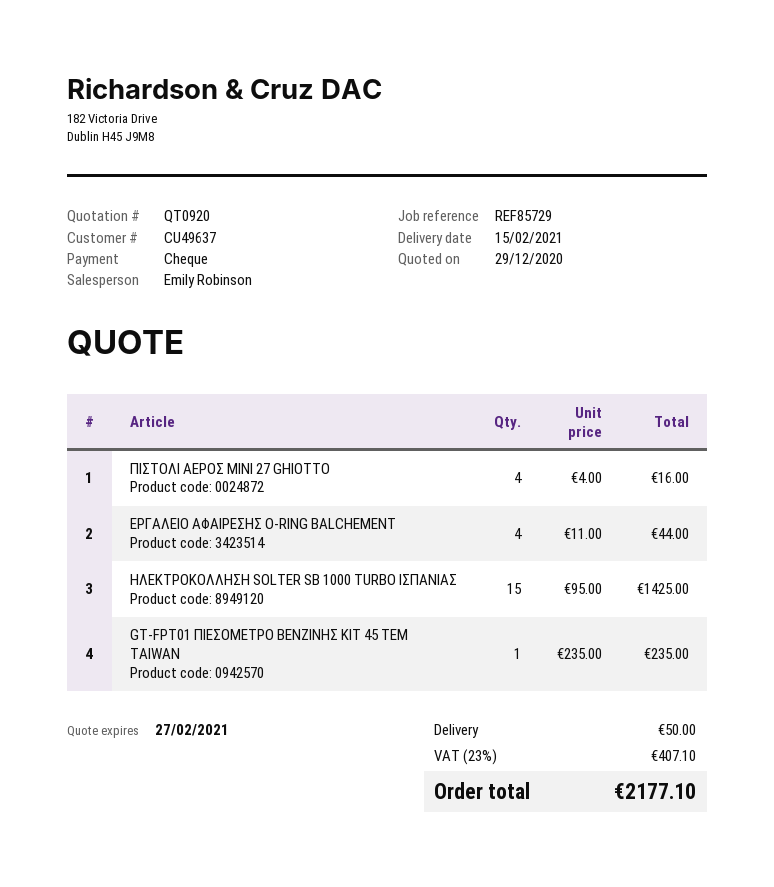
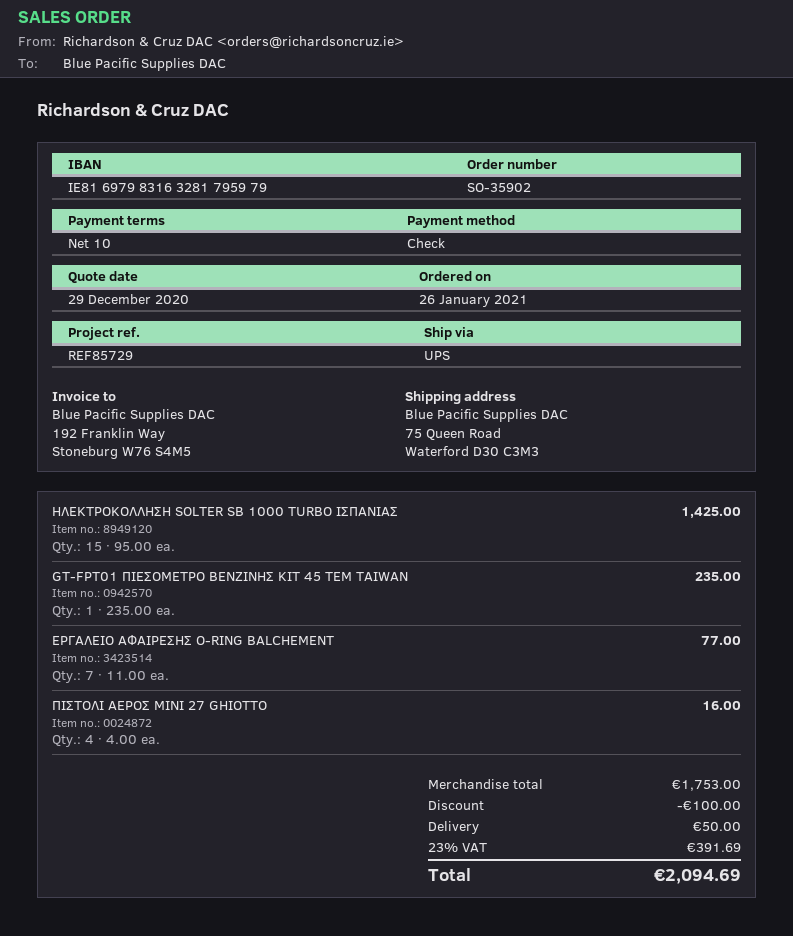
ΕΡΓΑΛΕΙΟ ΑΦΑΙΡΕΣΗΣ O-RING BALCHEMENT: 4 x 11.00 = 44.00 -> 7 x 11.00 = 77.00
discount: none -> 100.00
tax: 23% = 407.10 -> 23% = 391.69
total: 2177.10 -> 2094.69

